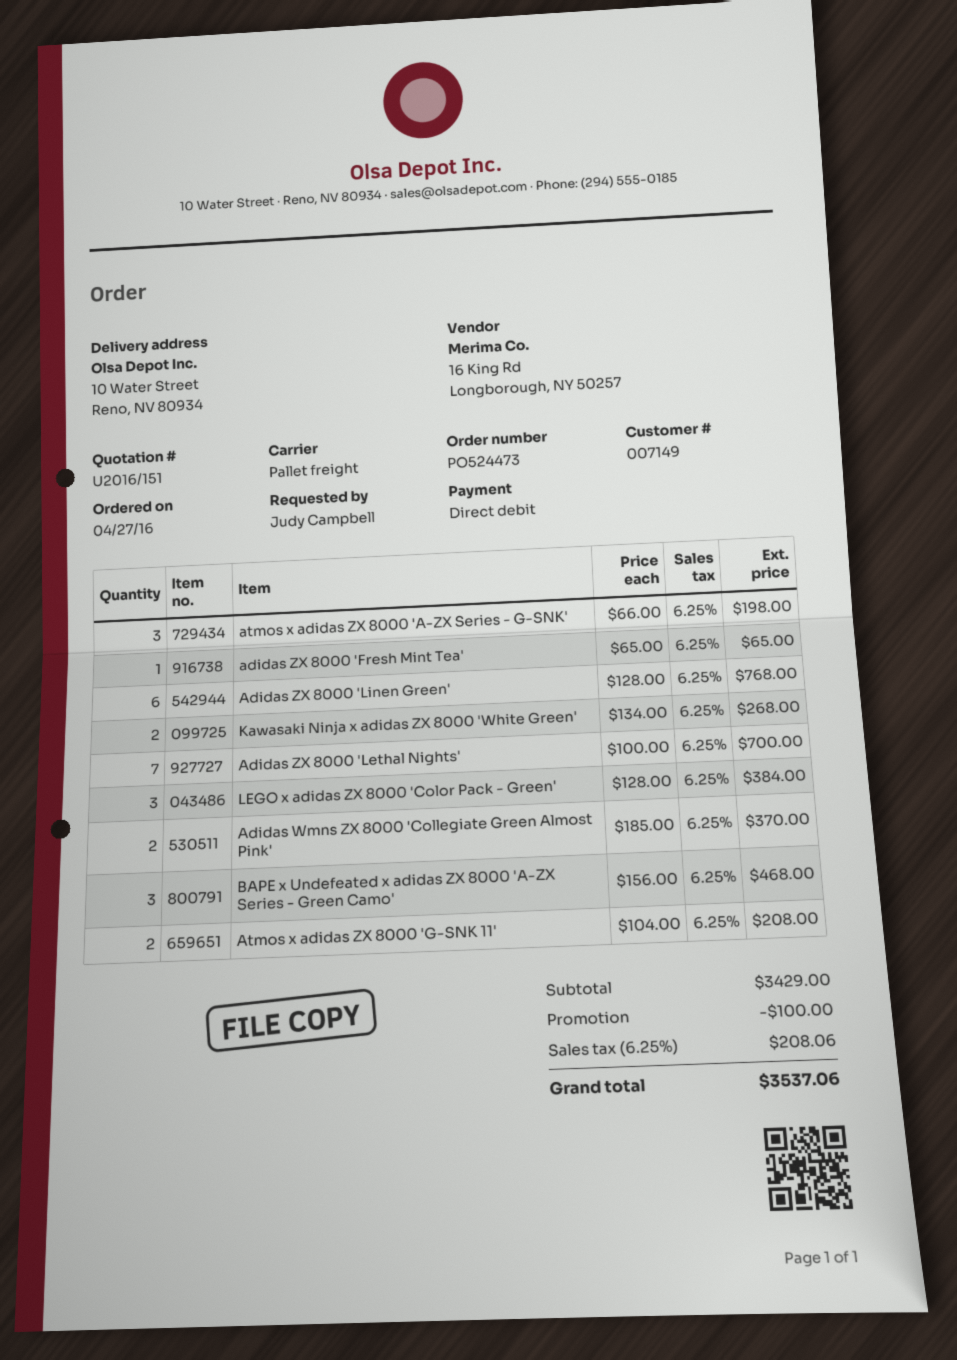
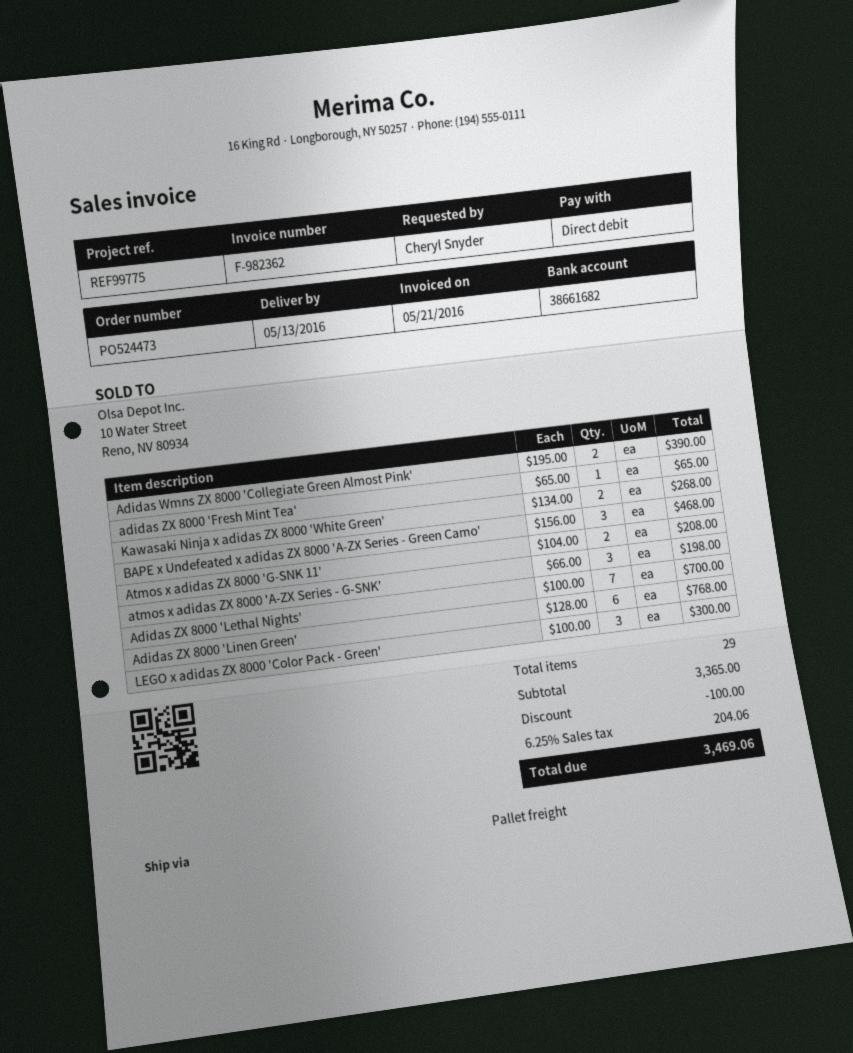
ordered by: Judy Campbell -> Cheryl Snyder
LEGO x adidas ZX 8000 'Color Pack - Green': 3 x 128.00 = 384.00 -> 3 x 100.00 = 300.00
Adidas Wmns ZX 8000 'Collegiate Green Almost Pink': 2 x 185.00 = 370.00 -> 2 x 195.00 = 390.00
subtotal: 3429.00 -> 3365.00
tax: 6.25% = 208.06 -> 6.25% = 204.06
total: 3537.06 -> 3469.06

